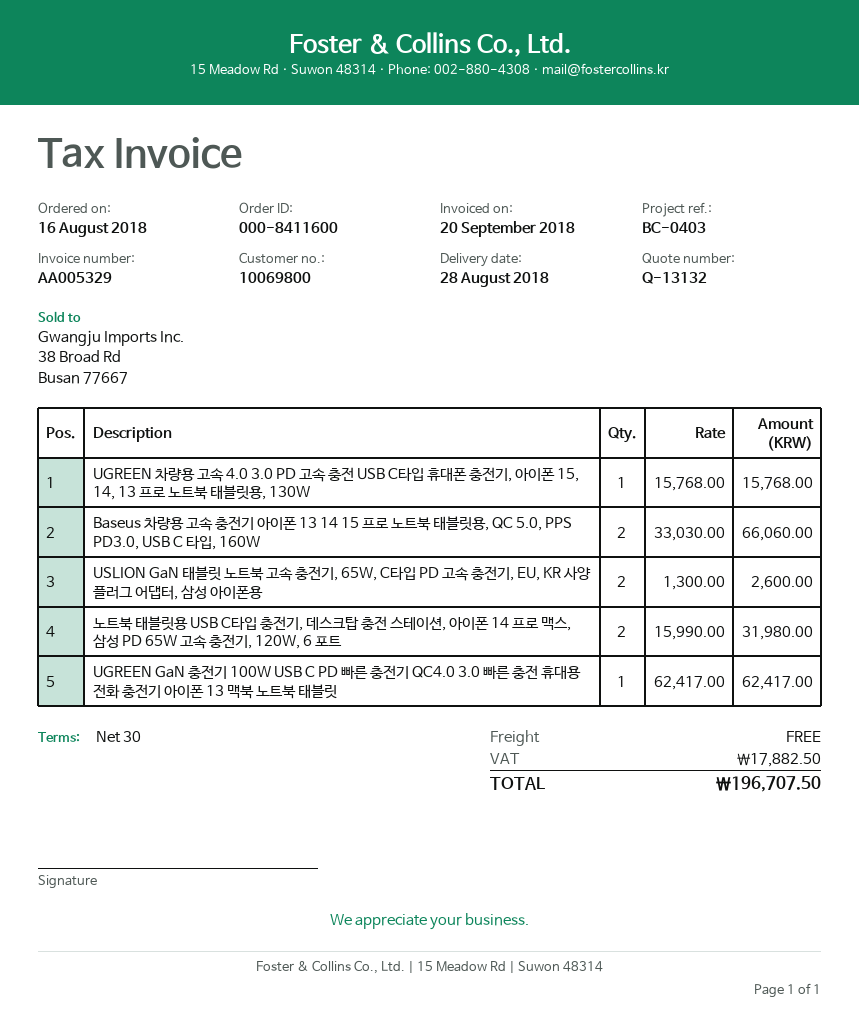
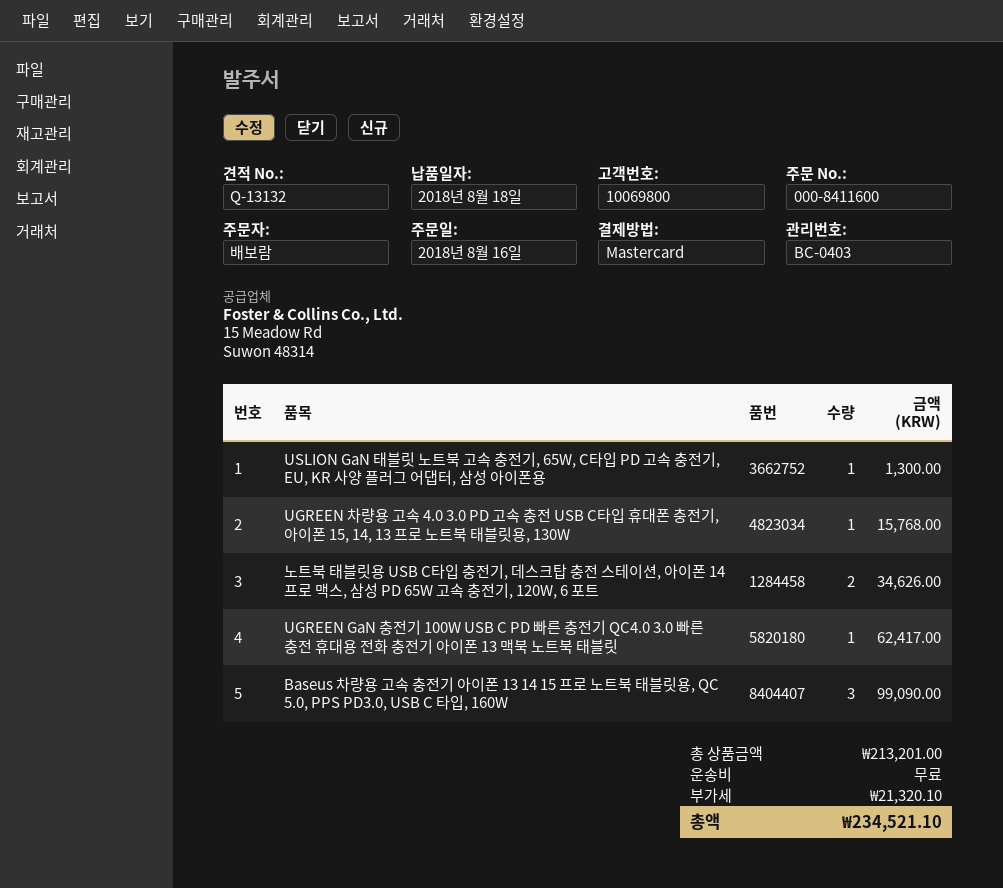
delivery date: 2018-08-28 -> 2018-08-18
Baseus 차량용 고속 충전기 아이폰 13 14 15 프로 노트북 태블릿용, QC 5.0, PPS PD3.0, USB C 타입, 160W: 2 for 66060.00 -> 3 for 99090.00
USLION GaN 태블릿 노트북 고속 충전기, 65W, C타입 PD 고속 충전기, EU, KR 사양 플러그 어댑터, 삼성 아이폰용: 2 for 2600.00 -> 1 for 1300.00
노트북 태블릿용 USB C타입 충전기, 데스크탑 충전 스테이션, 아이폰 14 프로 맥스, 삼성 PD 65W 고속 충전기, 120W, 6 포트: 2 for 31980.00 -> 2 for 34626.00
tax: 17882.50 -> 21320.10
total: 196707.50 -> 234521.10

